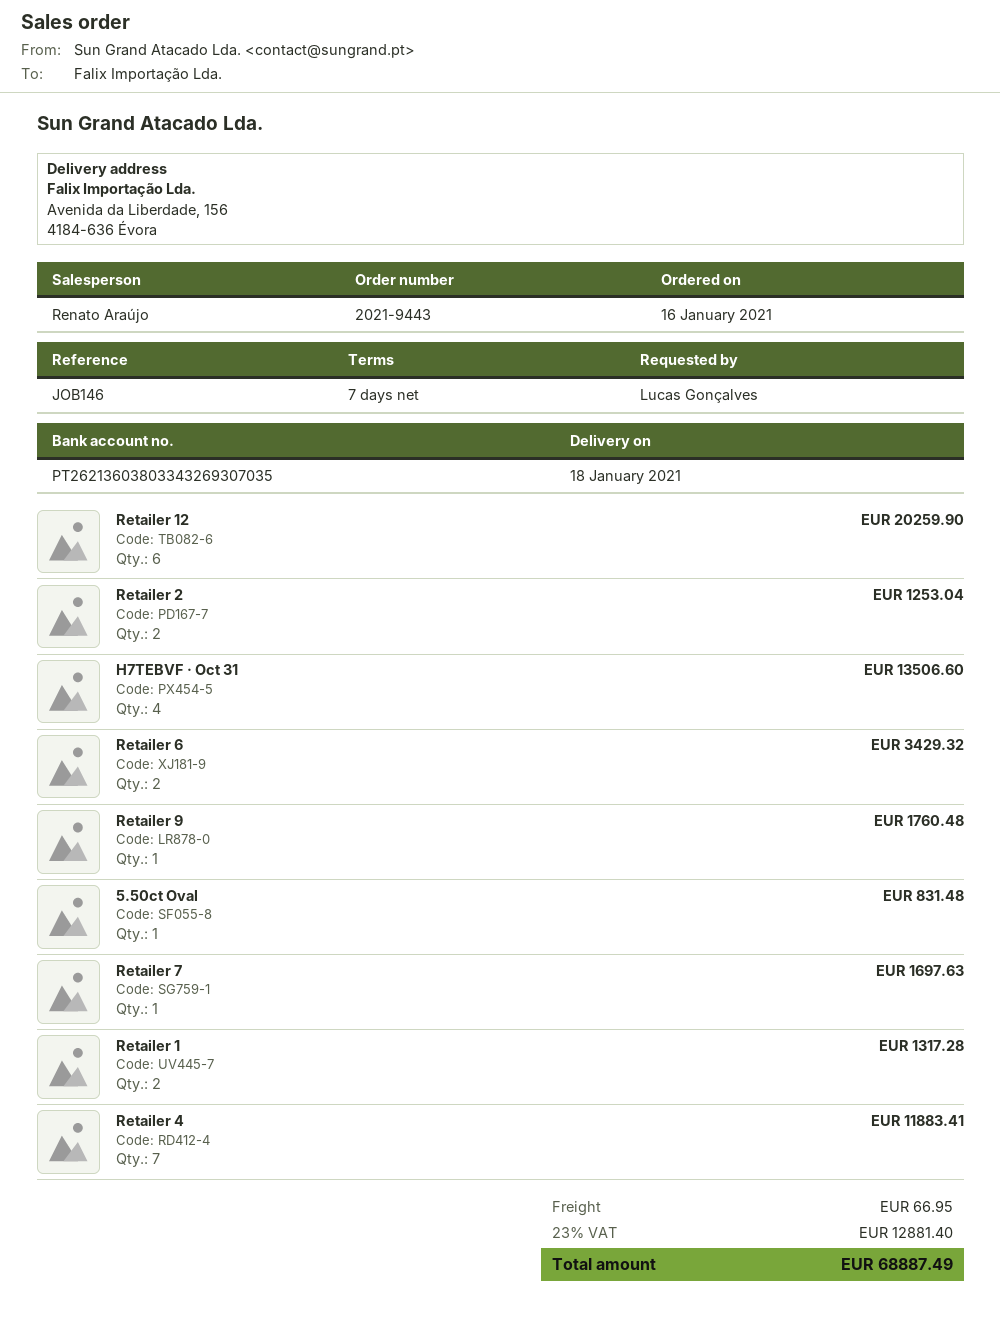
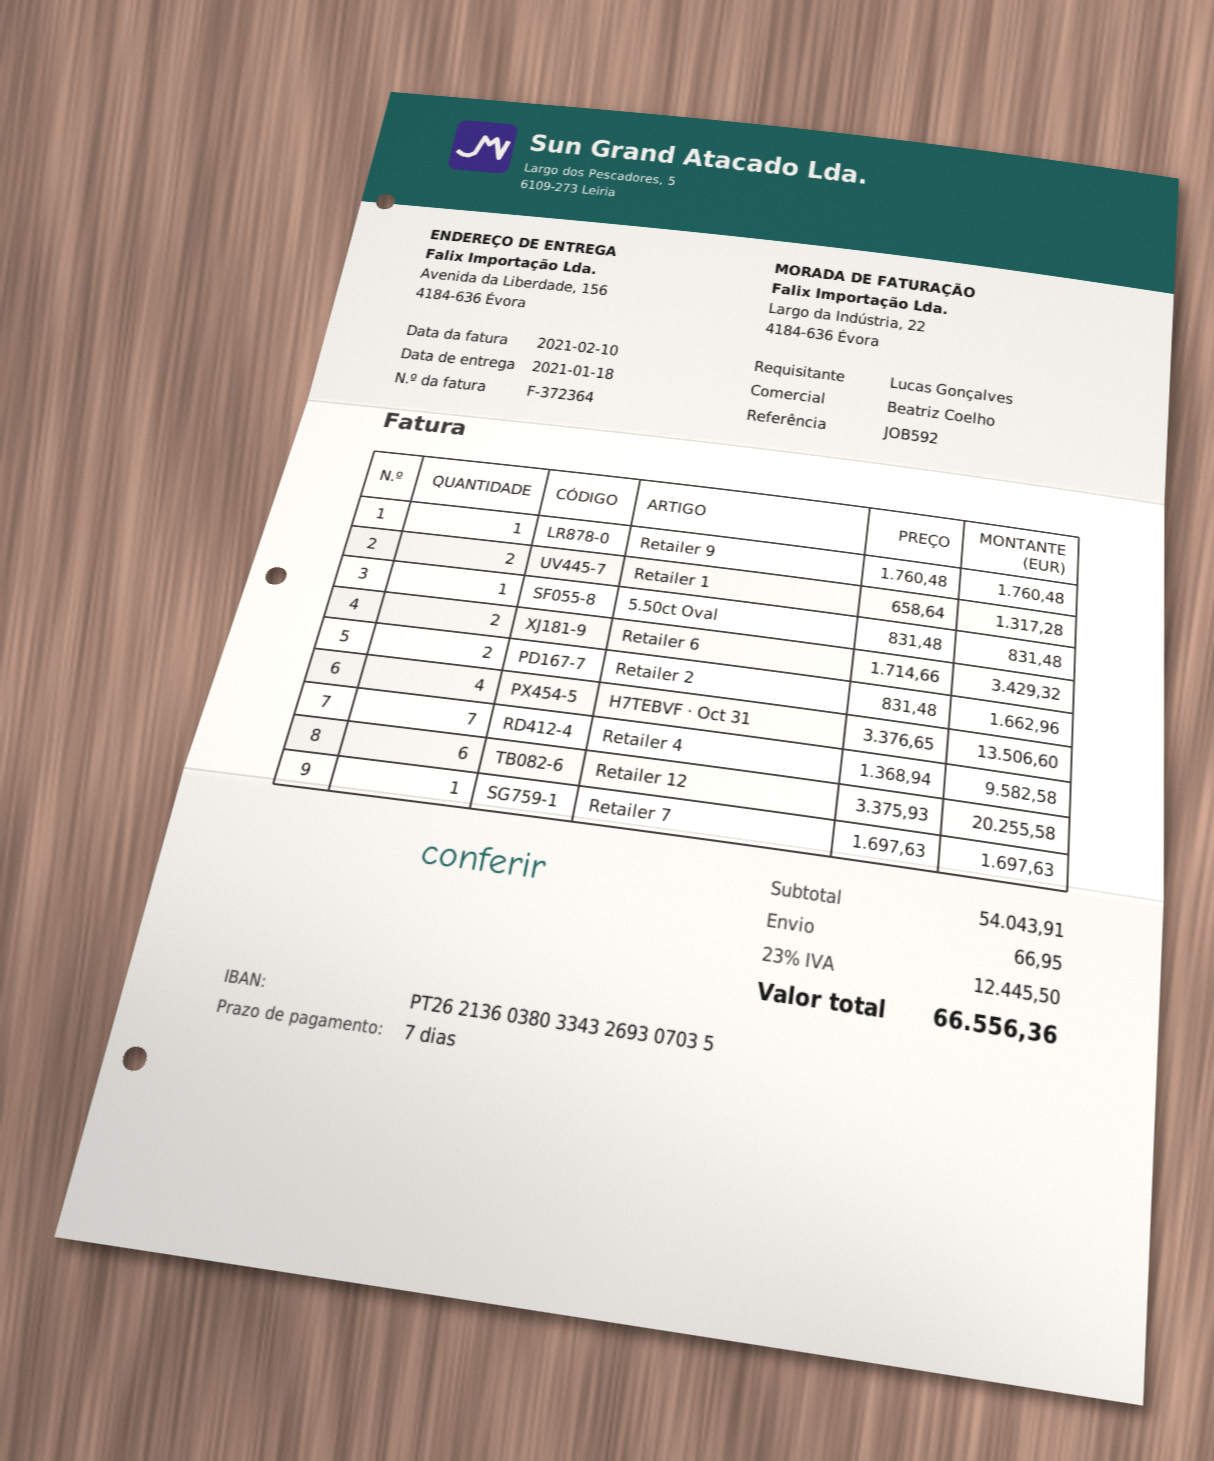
reference: JOB146 -> JOB592
sales rep: Renato Araújo -> Beatriz Coelho
Retailer 12: 6 for 20259.90 -> 6 for 20255.58
Retailer 2: 2 for 1253.04 -> 2 for 1662.96
Retailer 4: 7 for 11883.41 -> 7 for 9582.58
tax: 23% = 12881.40 -> 23% = 12445.50
total: 68887.49 -> 66556.36

